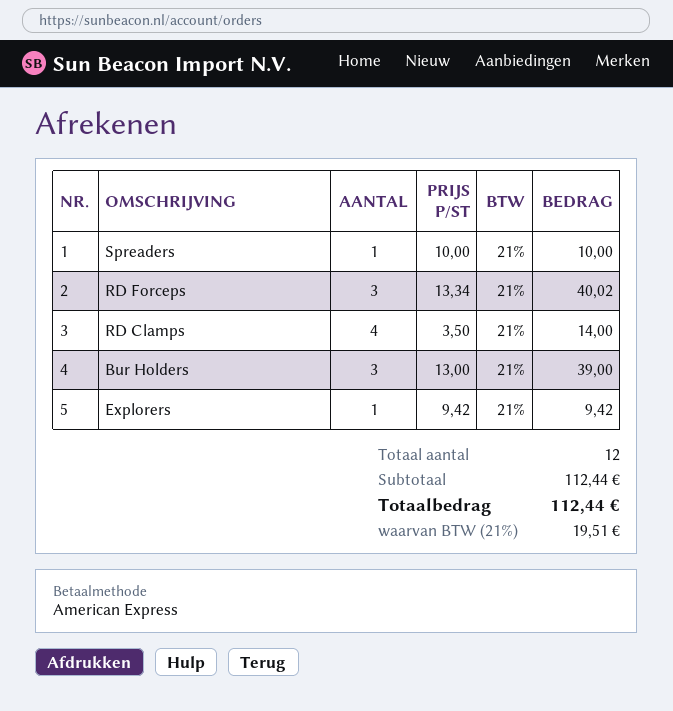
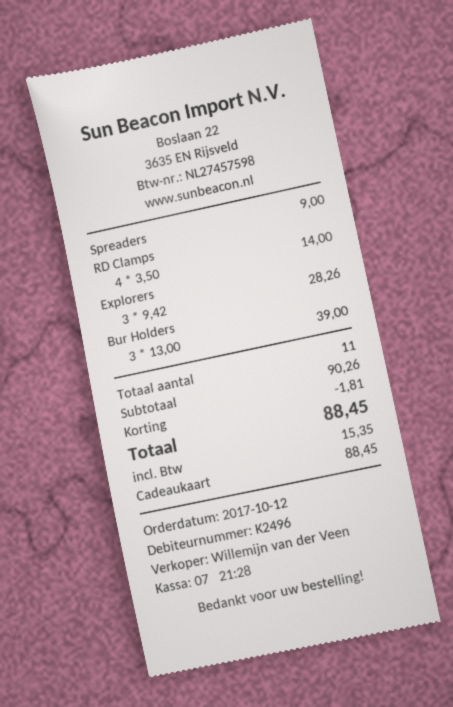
payment method: American Express -> gift card
Spreaders: 1 x 10.00 = 10.00 -> 1 x 9.00 = 9.00
RD Forceps: 3 x 13.34 = 40.02 -> none
Explorers: 1 x 9.42 = 9.42 -> 3 x 9.42 = 28.26
total quantity: 12 -> 11
subtotal: 112.44 -> 90.26
discount: none -> 1.81
tax: 19.51 -> 15.35
total: 112.44 -> 88.45

